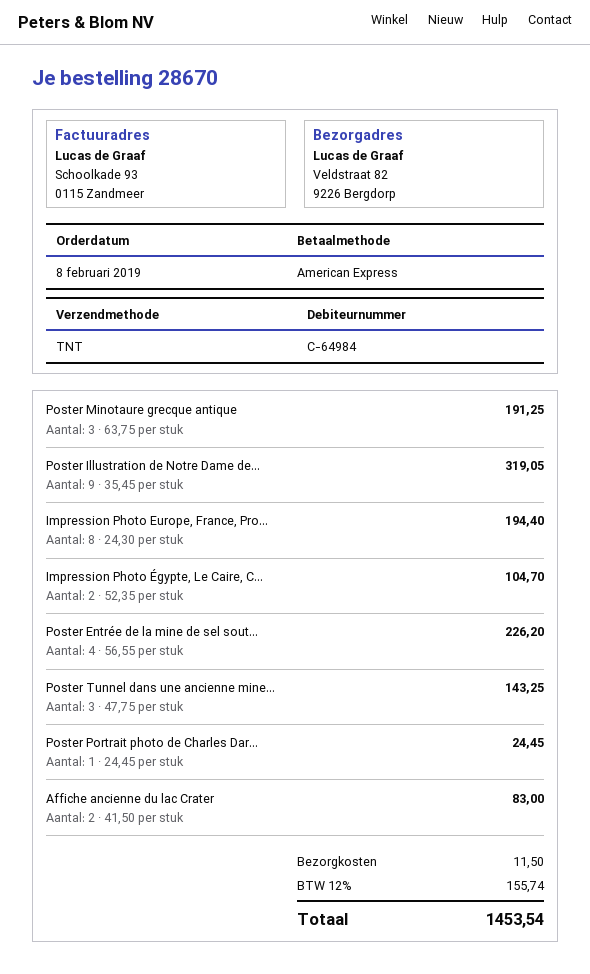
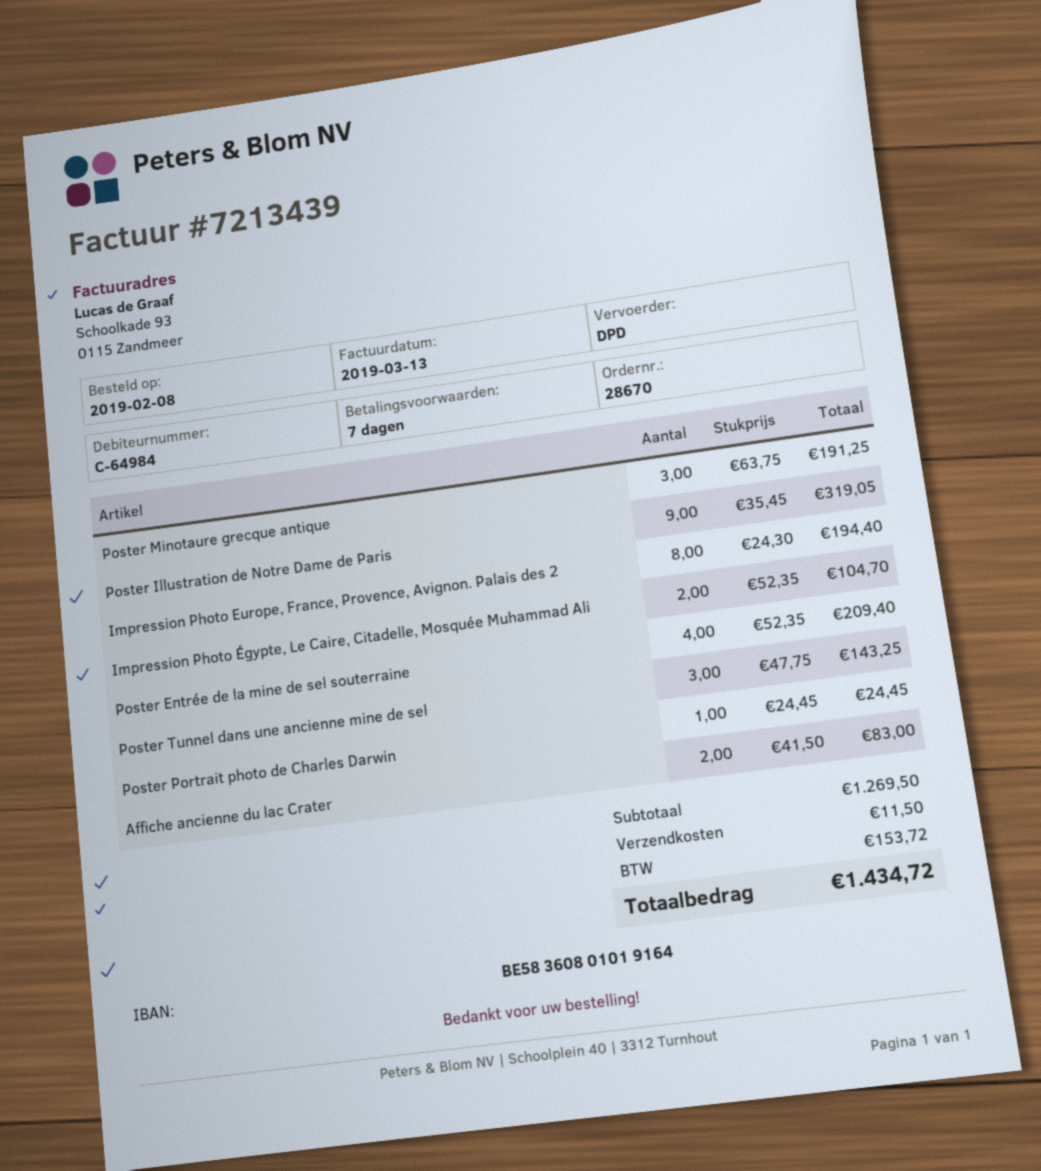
shipping method: TNT -> DPD
Poster Entrée de la mine de sel sout...: 4 x 56.55 = 226.20 -> 4 x 52.35 = 209.40
tax: 155.74 -> 153.72
total: 1453.54 -> 1434.72

